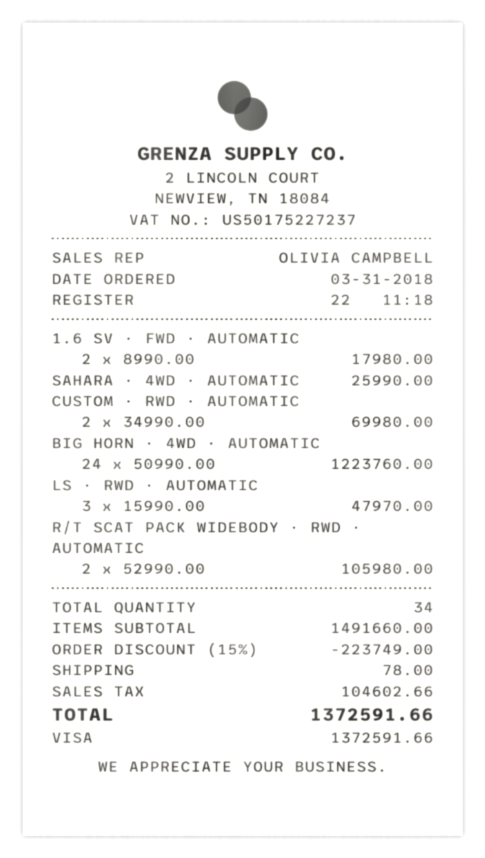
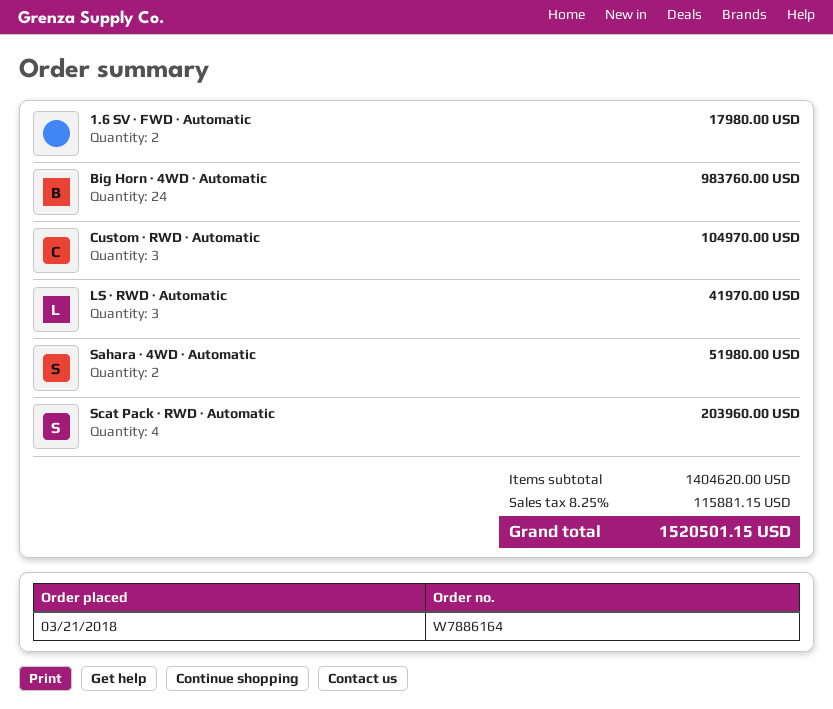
order date: 2018-03-31 -> 2018-03-21
SAHARA · 4WD · AUTOMATIC: 1 for 25990.00 -> 2 for 51980.00
CUSTOM · RWD · AUTOMATIC: 2 for 69980.00 -> 3 for 104970.00
BIG HORN · 4WD · AUTOMATIC: 24 for 1223760.00 -> 24 for 983760.00
LS · RWD · AUTOMATIC: 3 for 47970.00 -> 3 for 41970.00
R/T SCAT PACK WIDEBODY · RWD · AUTOMATIC: 2 for 105980.00 -> none
Scat Pack · RWD · Automatic: none -> 4 for 203960.00
subtotal: 1491660.00 -> 1404620.00
discount: 15% = 223749.00 -> none
shipping: 78.00 -> none
tax: 104602.66 -> 115881.15
total: 1372591.66 -> 1520501.15

